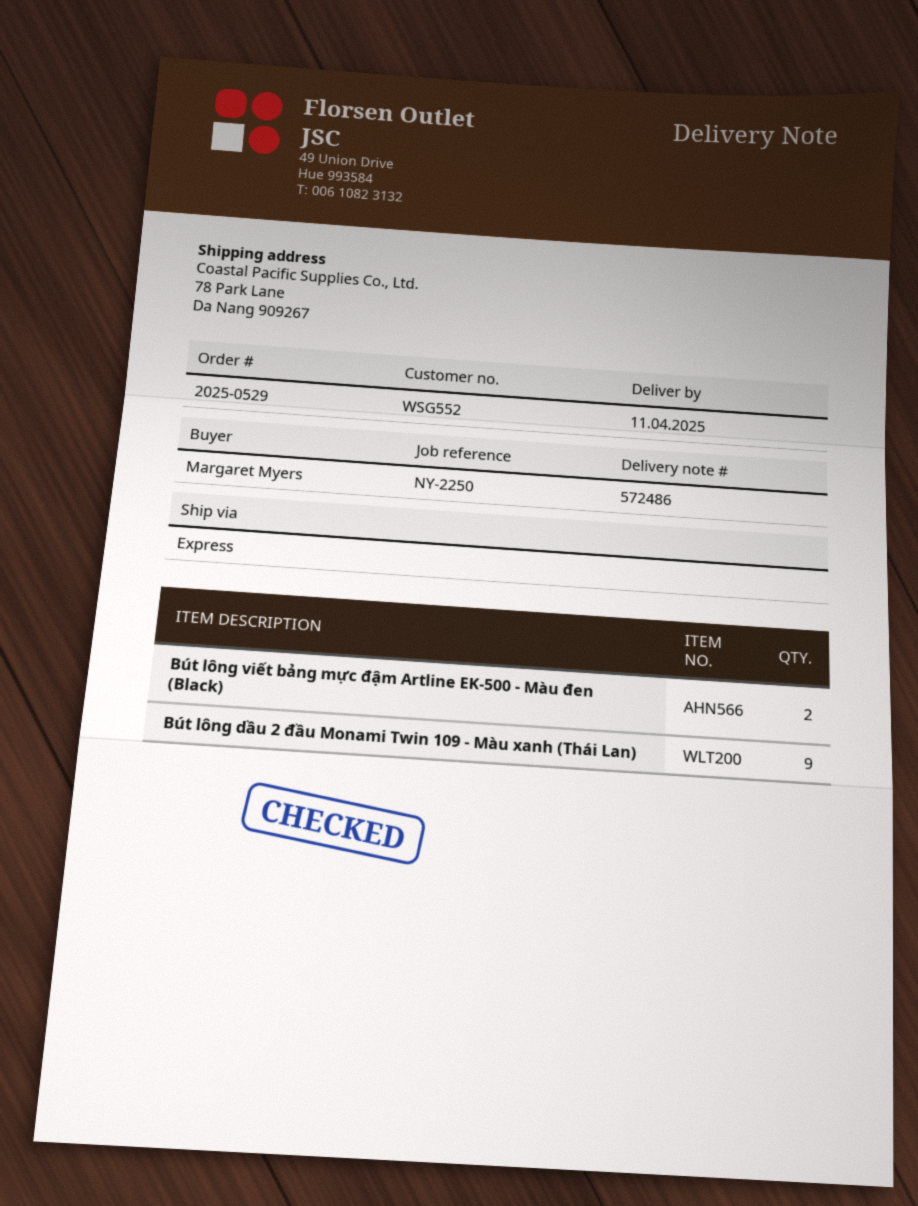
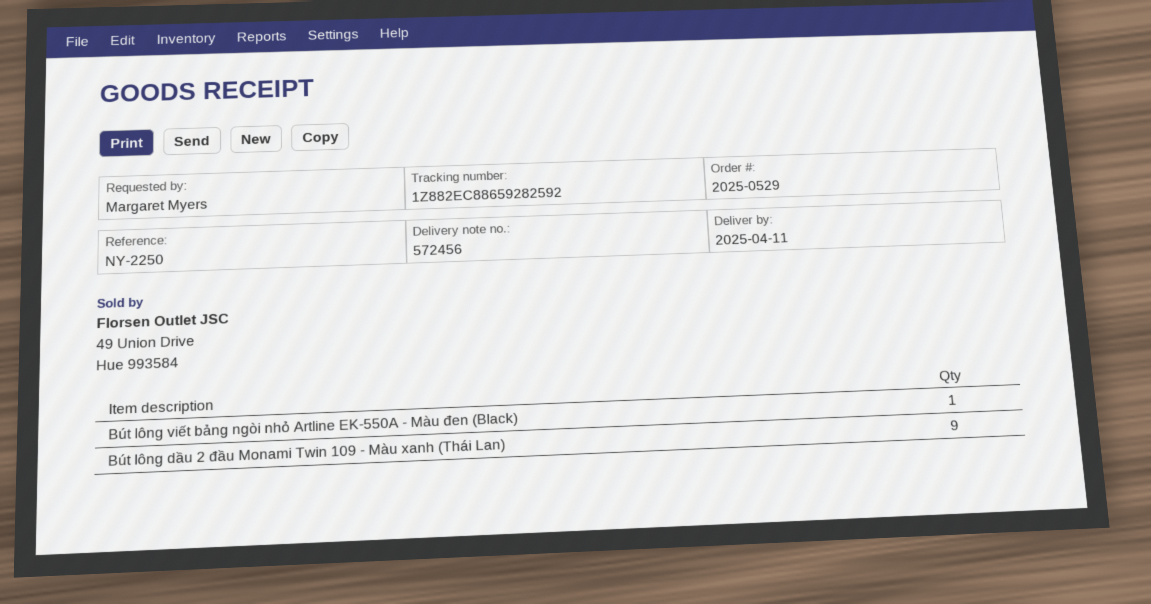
delivery note number: 572486 -> 572456
Bút lông viết bảng mực đậm Artline EK-500 - Màu đen (Black): 2 -> none
Bút lông viết bảng ngòi nhỏ Artline EK-550A - Màu đen (Black): none -> 1

